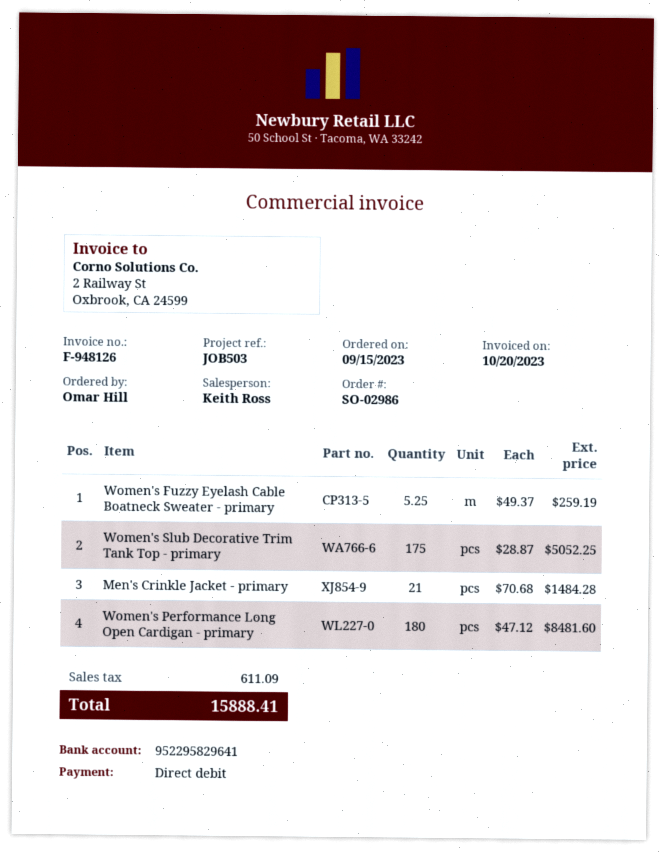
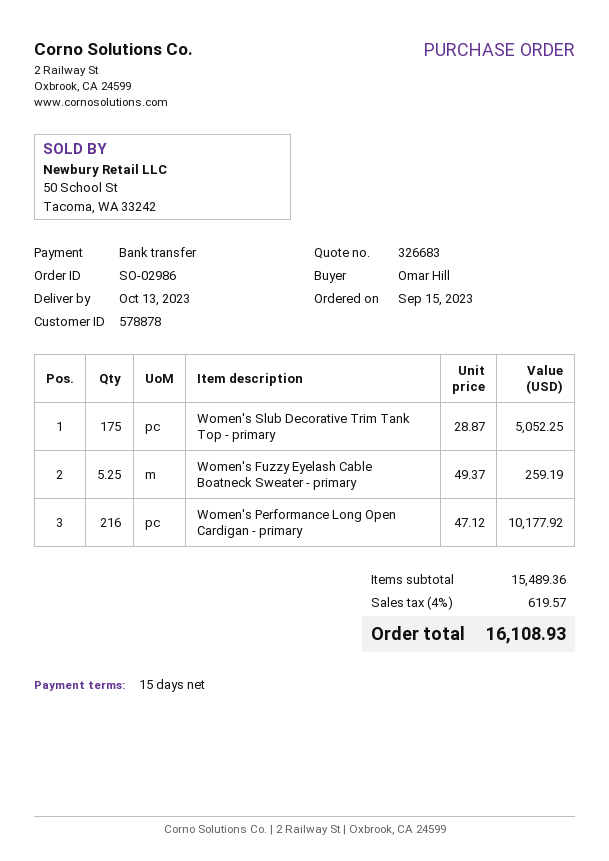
payment method: direct debit -> bank transfer
Men's Crinkle Jacket - primary: 21 x 70.68 = 1484.28 -> none
Women's Performance Long Open Cardigan - primary: 180 x 47.12 = 8481.60 -> 216 x 47.12 = 10177.92
tax: 611.09 -> 619.57
total: 15888.41 -> 16108.93

